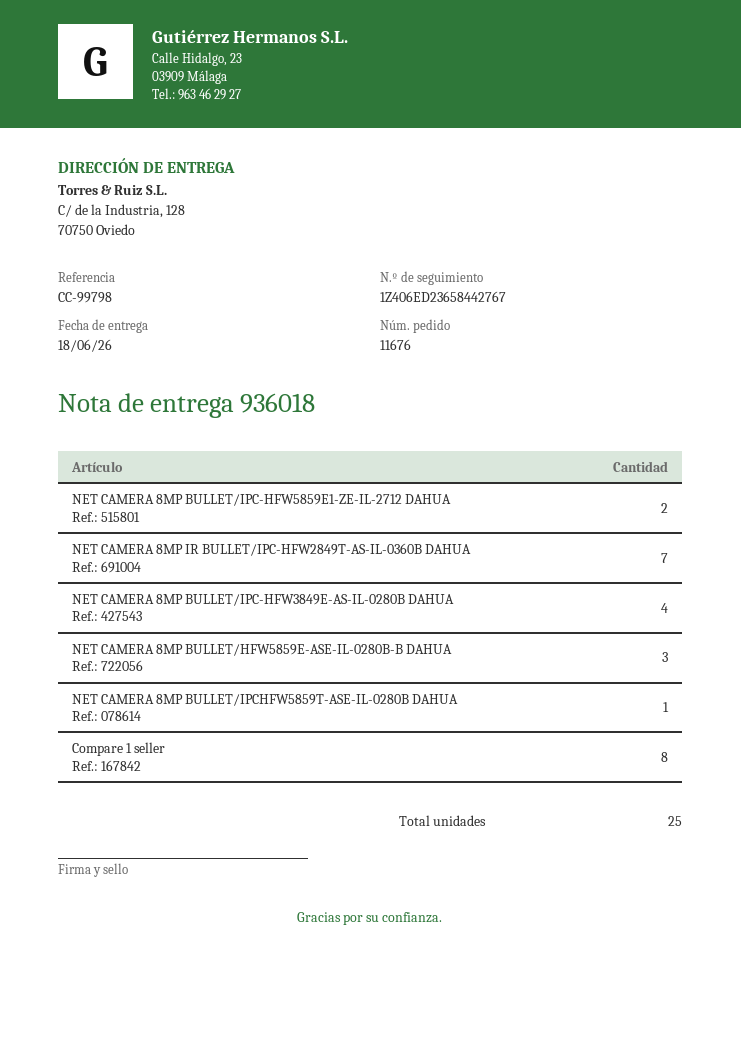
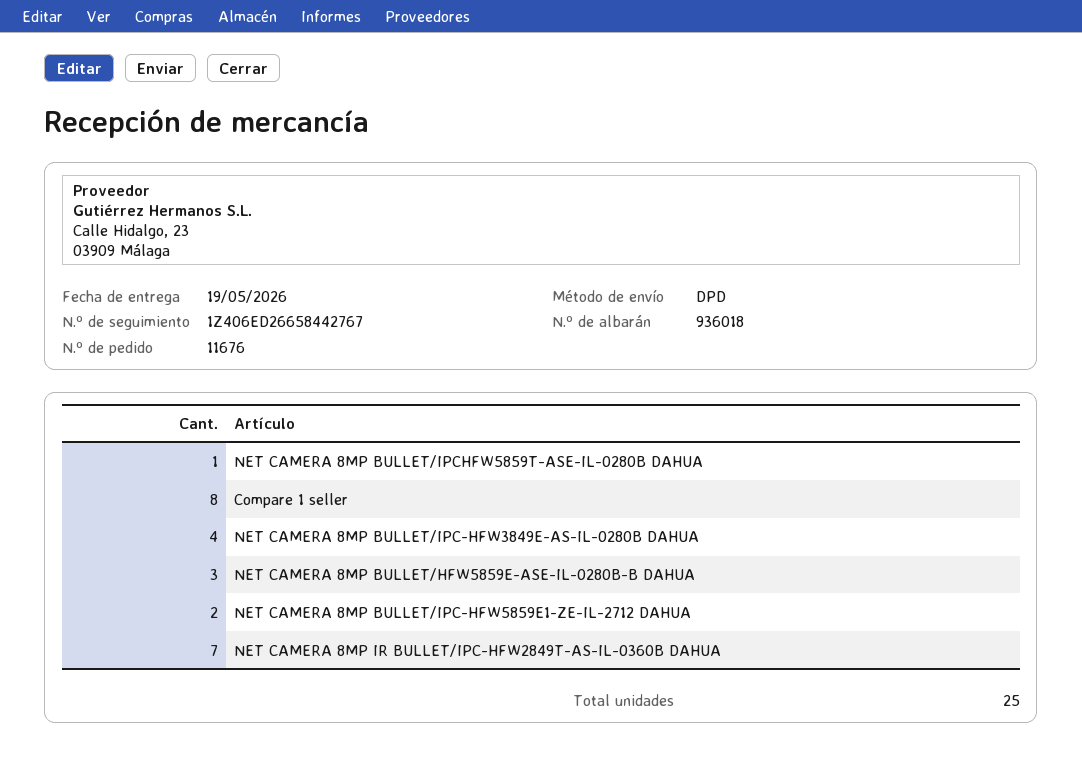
delivery date: 2026-06-18 -> 2026-05-19
tracking number: 1Z406ED23658442767 -> 1Z406ED26658442767

